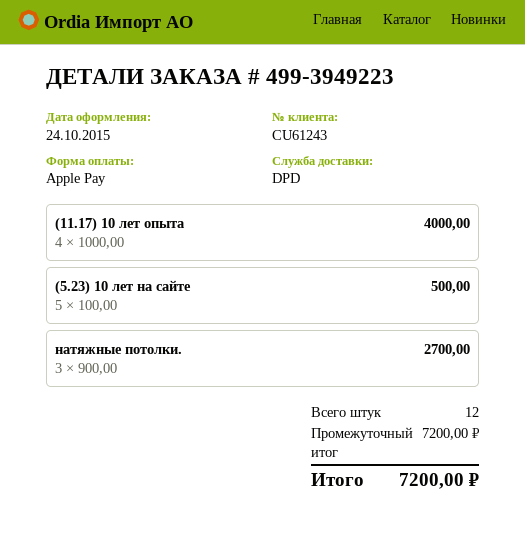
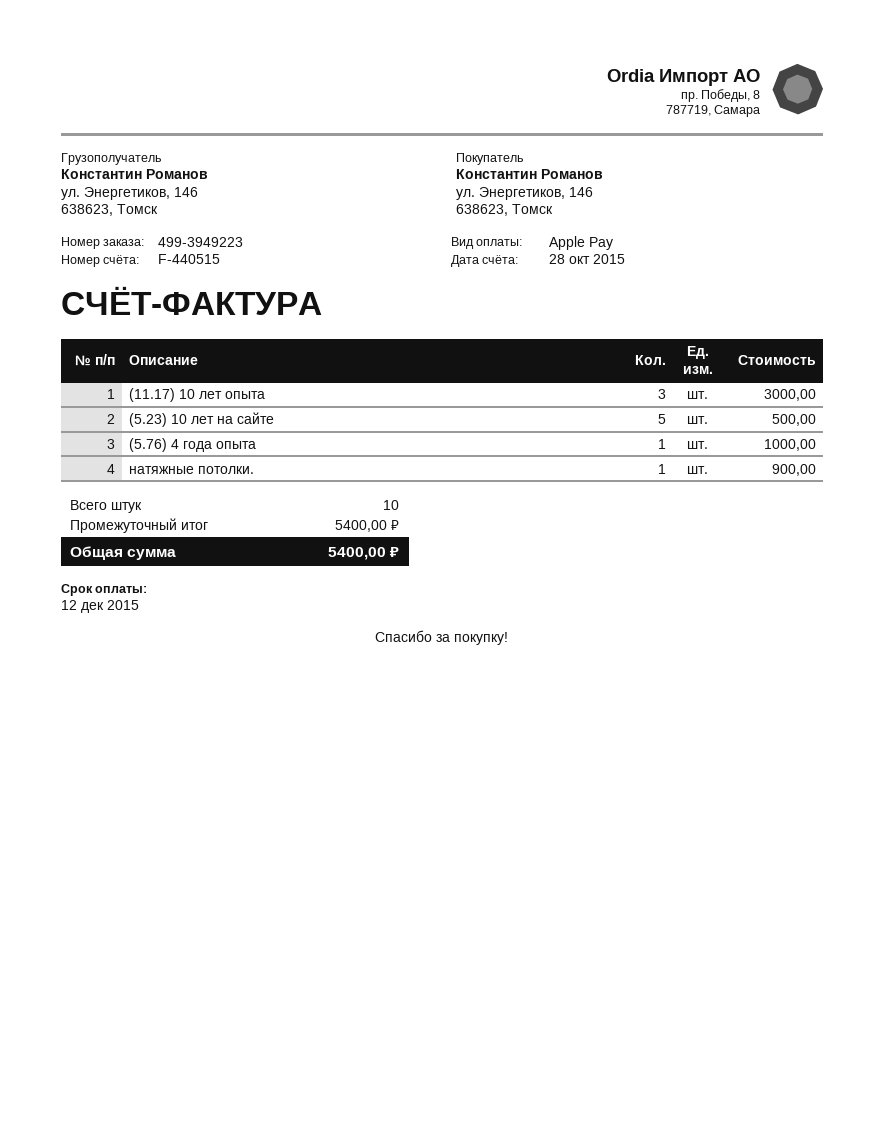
(11.17) 10 лет опыта: 4 for 4000.00 -> 3 for 3000.00
натяжные потолки.: 3 for 2700.00 -> 1 for 900.00
(5.76) 4 года опыта: none -> 1 for 1000.00
total quantity: 12 -> 10
subtotal: 7200.00 -> 5400.00
total: 7200.00 -> 5400.00

